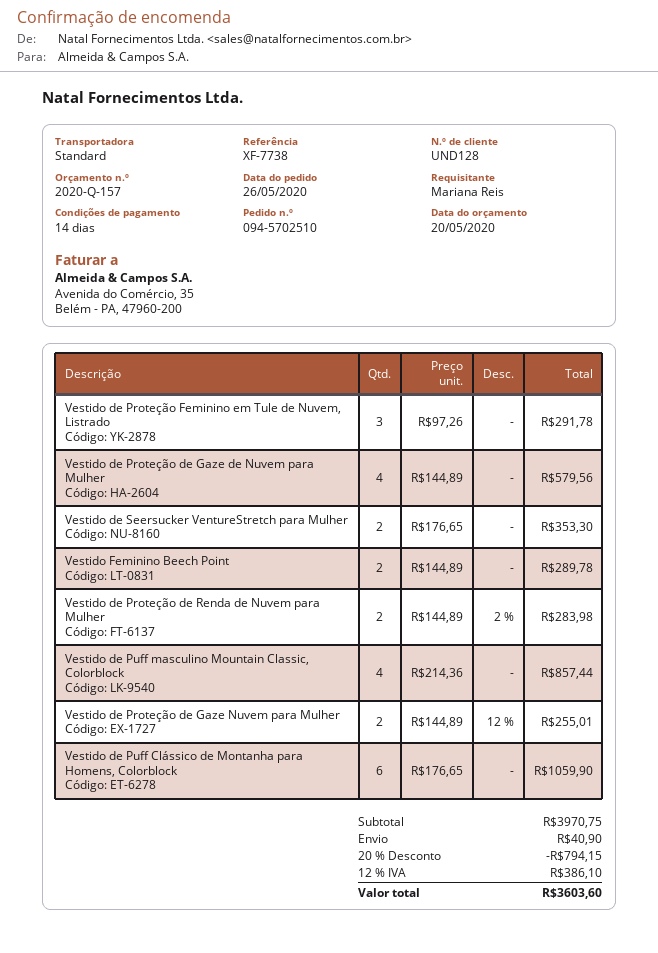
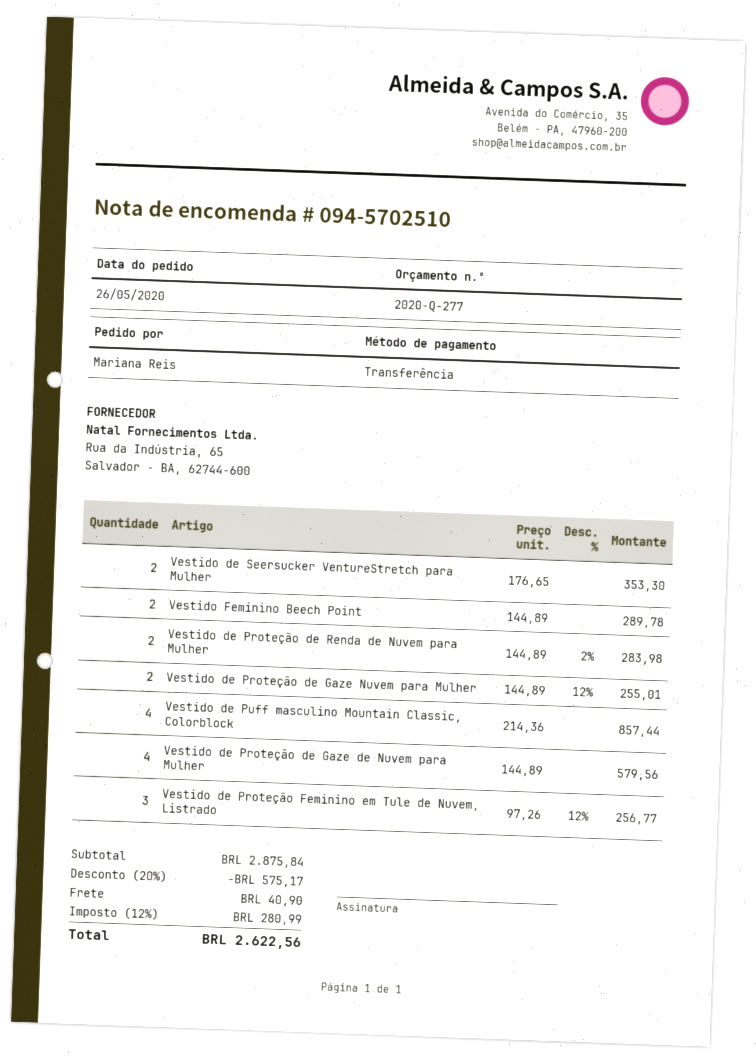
quote number: 2020-Q-157 -> 2020-Q-277
Vestido de Proteção Feminino em Tule de Nuvem, Listrado: 3 x 97.26 = 291.78 -> 3 x 97.26 - 12% = 256.77
Vestido de Puff Clássico de Montanha para Homens, Colorblock: 6 x 176.65 = 1059.90 -> none
subtotal: 3970.75 -> 2875.84
discount: 20% = 794.15 -> 20% = 575.17
tax: 12% = 386.10 -> 12% = 280.99
total: 3603.60 -> 2622.56

